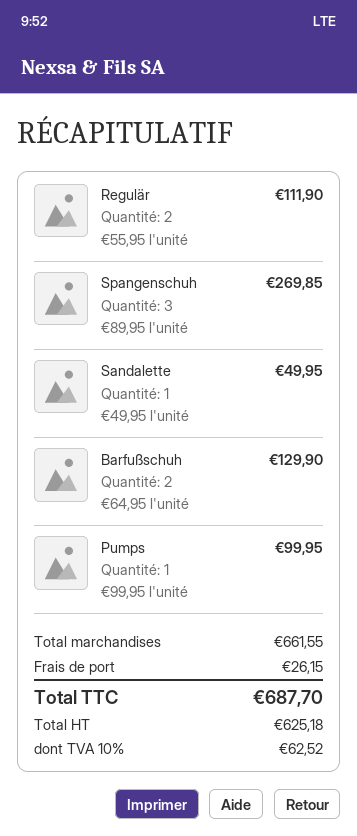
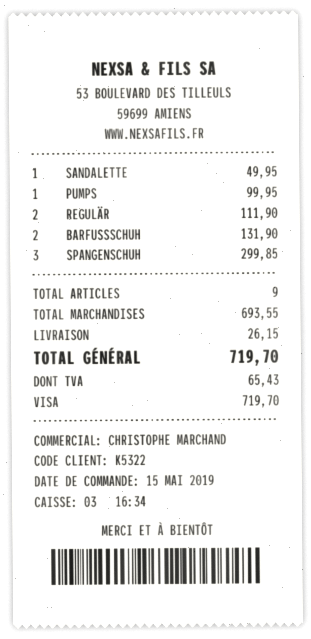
Spangenschuh: 3 for 269.85 -> 3 for 299.85
Barfußschuh: 2 for 129.90 -> 2 for 131.90
subtotal: 661.55 -> 693.55
tax: 62.52 -> 65.43
total: 687.70 -> 719.70

